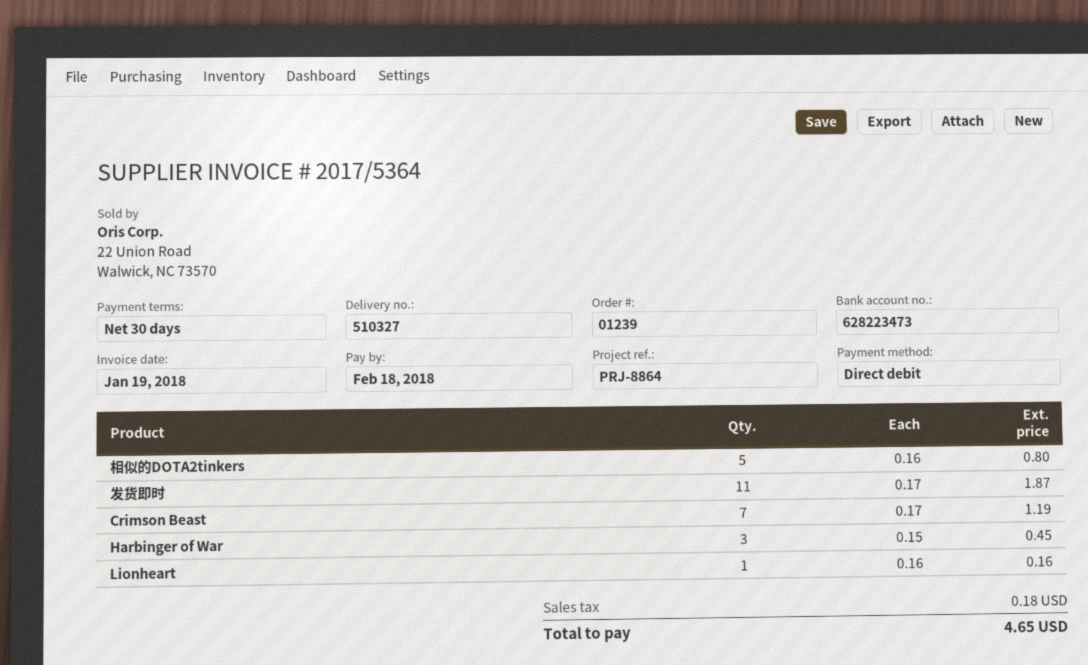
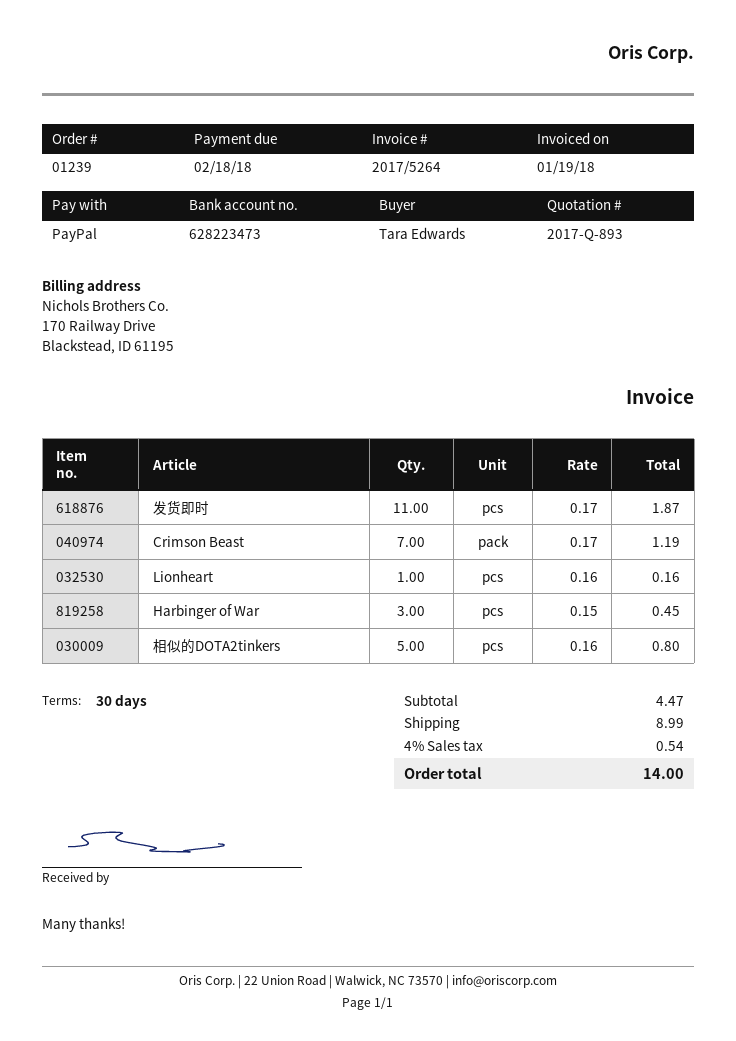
invoice number: 2017/5364 -> 2017/5264
payment method: direct debit -> PayPal
shipping: none -> 8.99
tax: 0.18 -> 0.54
total: 4.65 -> 14.00

